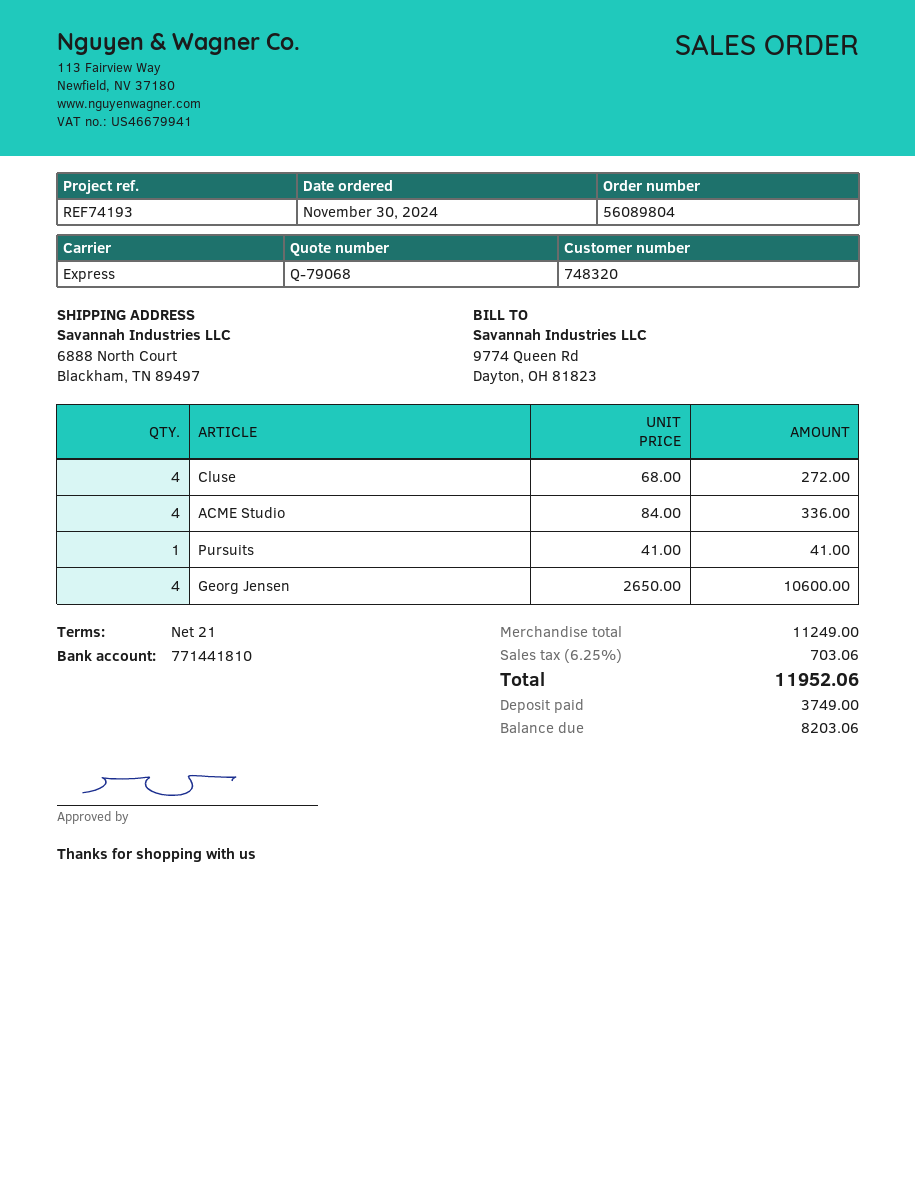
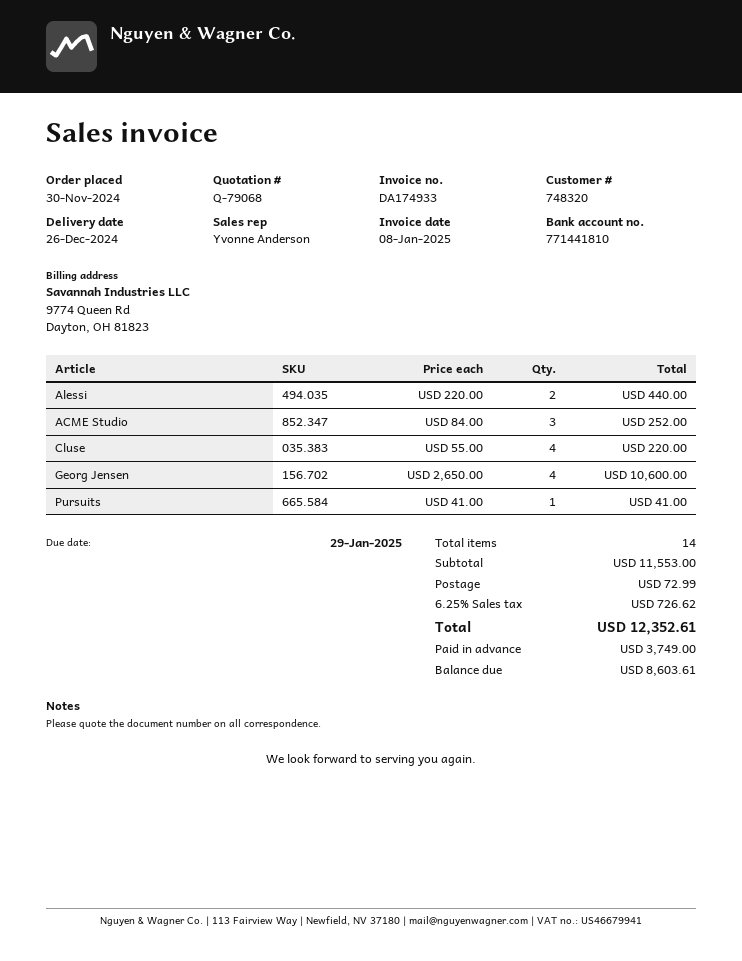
Cluse: 4 x 68.00 = 272.00 -> 4 x 55.00 = 220.00
ACME Studio: 4 x 84.00 = 336.00 -> 3 x 84.00 = 252.00
Alessi: none -> 2 x 220.00 = 440.00
subtotal: 11249.00 -> 11553.00
shipping: none -> 72.99
tax: 6.25% = 703.06 -> 6.25% = 726.62
total: 11952.06 -> 12352.61
balance: 8203.06 -> 8603.61

